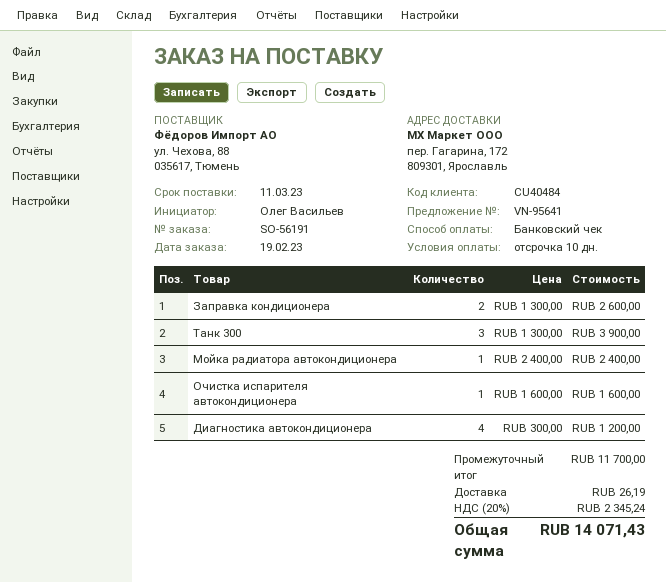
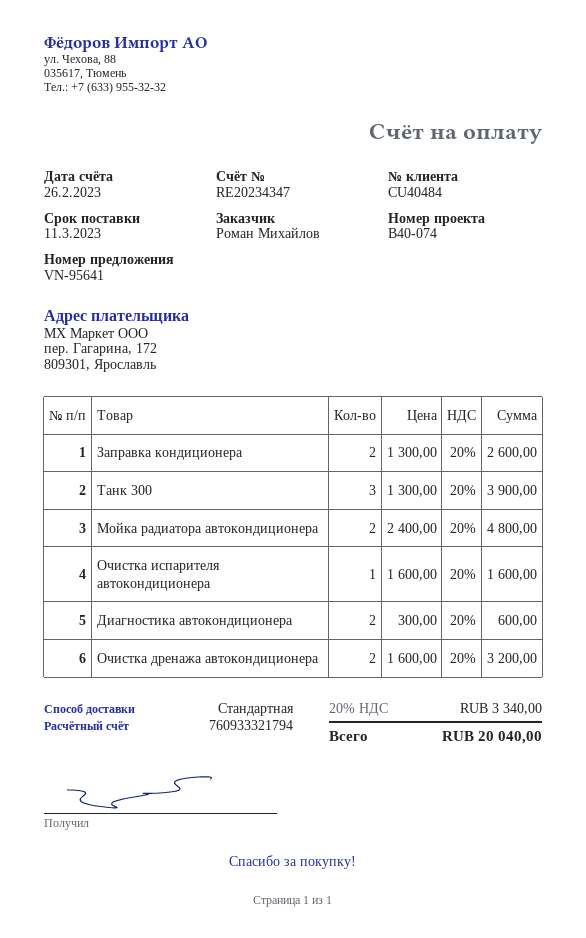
ordered by: Олег Васильев -> Роман Михайлов
Мойка радиатора автокондиционера: 1 x 2400.00 = 2400.00 -> 2 x 2400.00 = 4800.00
Диагностика автокондиционера: 4 x 300.00 = 1200.00 -> 2 x 300.00 = 600.00
Очистка дренажа автокондиционера: none -> 2 x 1600.00 = 3200.00
shipping: 26.19 -> none
tax: 20% = 2345.24 -> 20% = 3340.00
total: 14071.43 -> 20040.00

